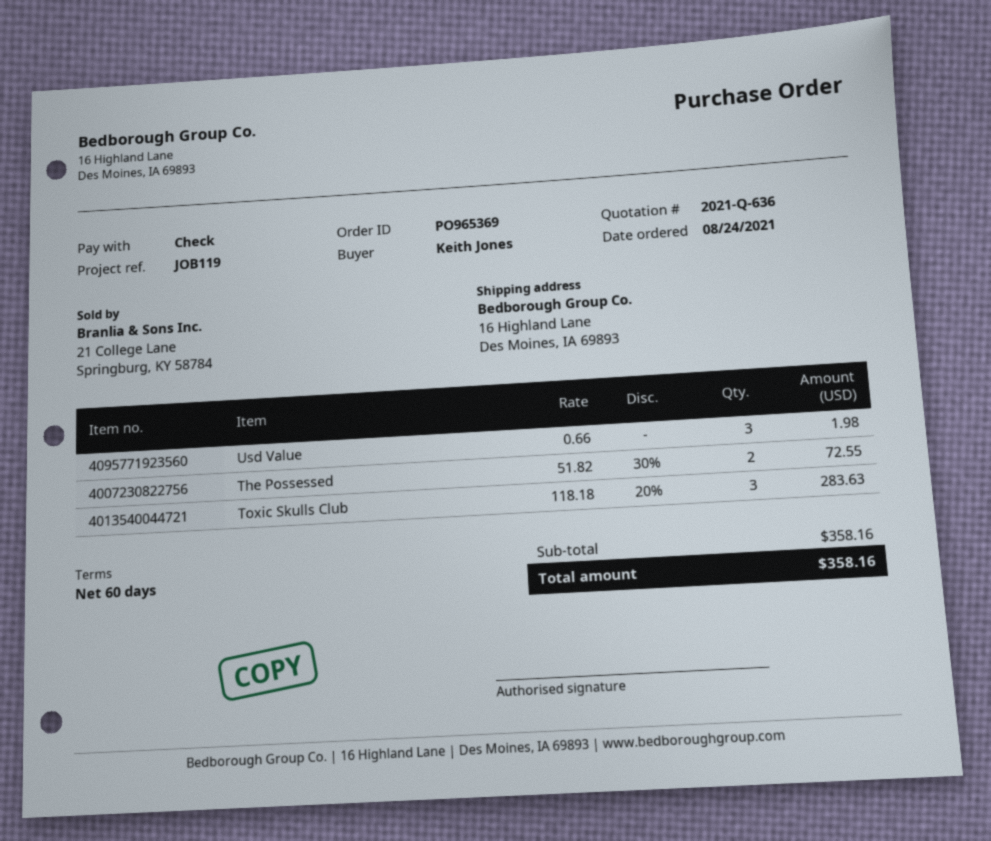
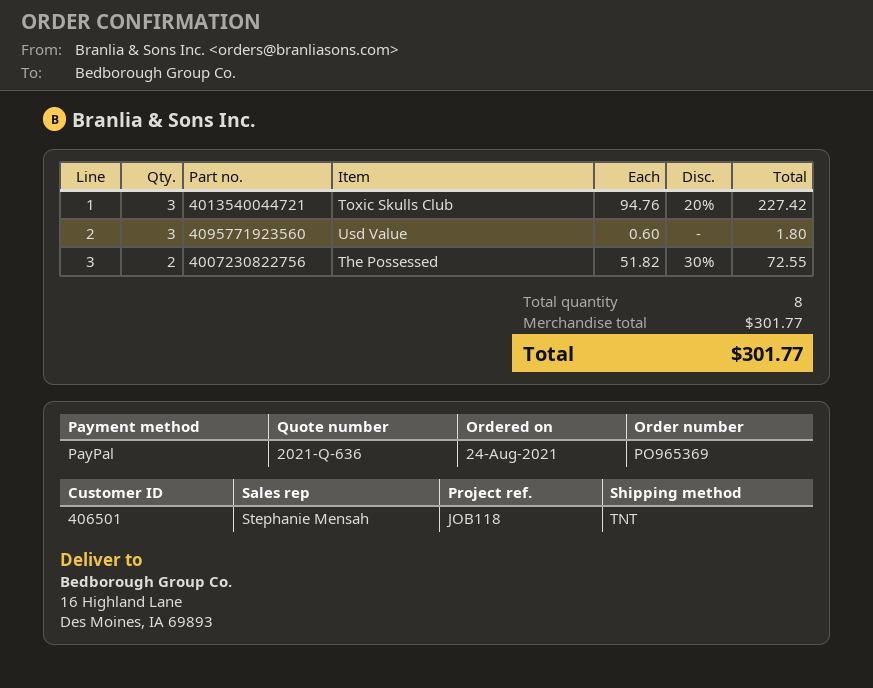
reference: JOB119 -> JOB118
payment method: cheque -> PayPal
Usd Value: 3 x 0.66 = 1.98 -> 3 x 0.60 = 1.80
Toxic Skulls Club: 3 x 118.18 - 20% = 283.63 -> 3 x 94.76 - 20% = 227.42
subtotal: 358.16 -> 301.77
total: 358.16 -> 301.77

